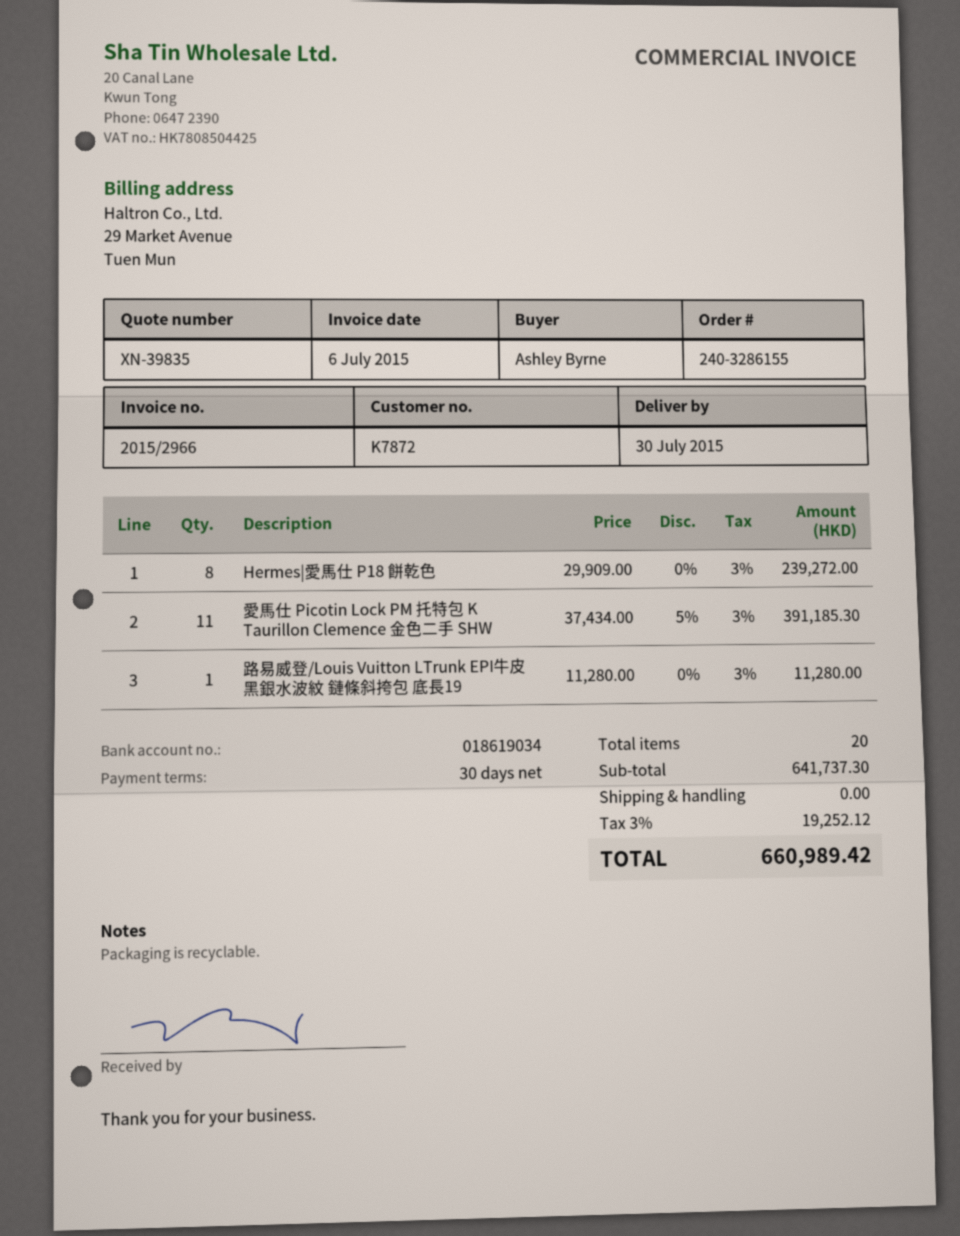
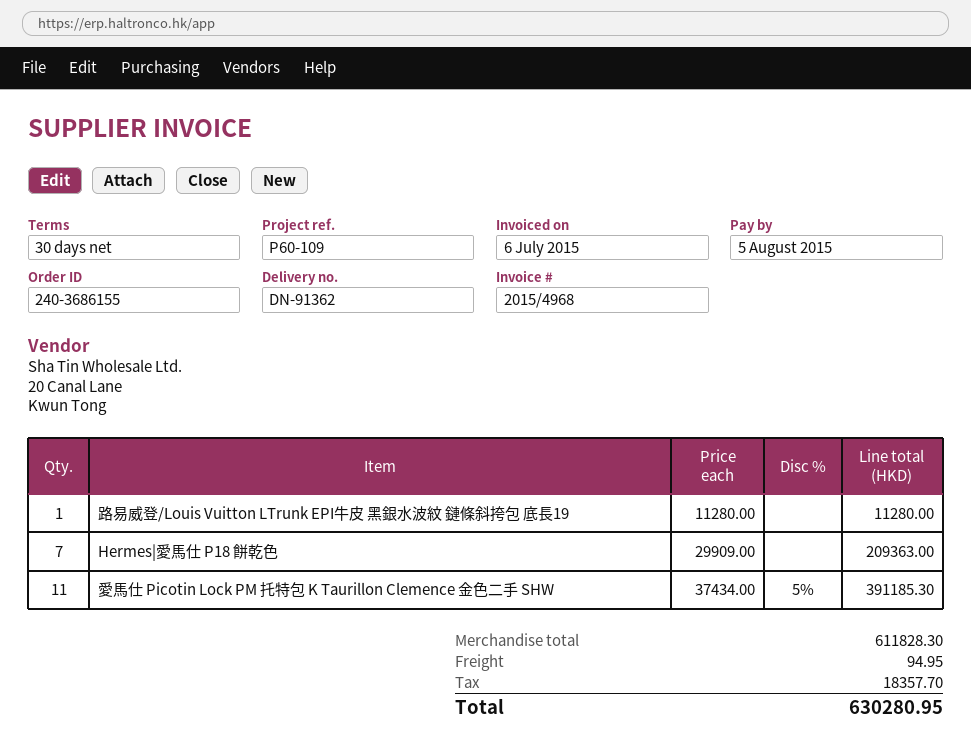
order number: 240-3286155 -> 240-3686155
invoice number: 2015/2966 -> 2015/4968
Hermes|愛馬仕 P18 餅乾色: 8 x 29909.00 = 239272.00 -> 7 x 29909.00 = 209363.00
subtotal: 641737.30 -> 611828.30
shipping: 0.00 -> 94.95
tax: 19252.12 -> 18357.70
total: 660989.42 -> 630280.95

